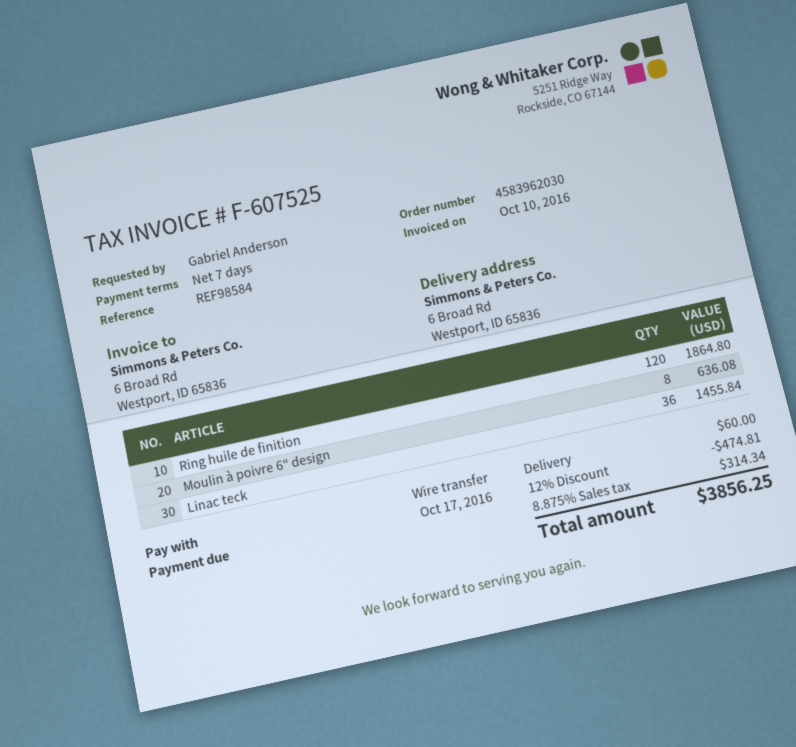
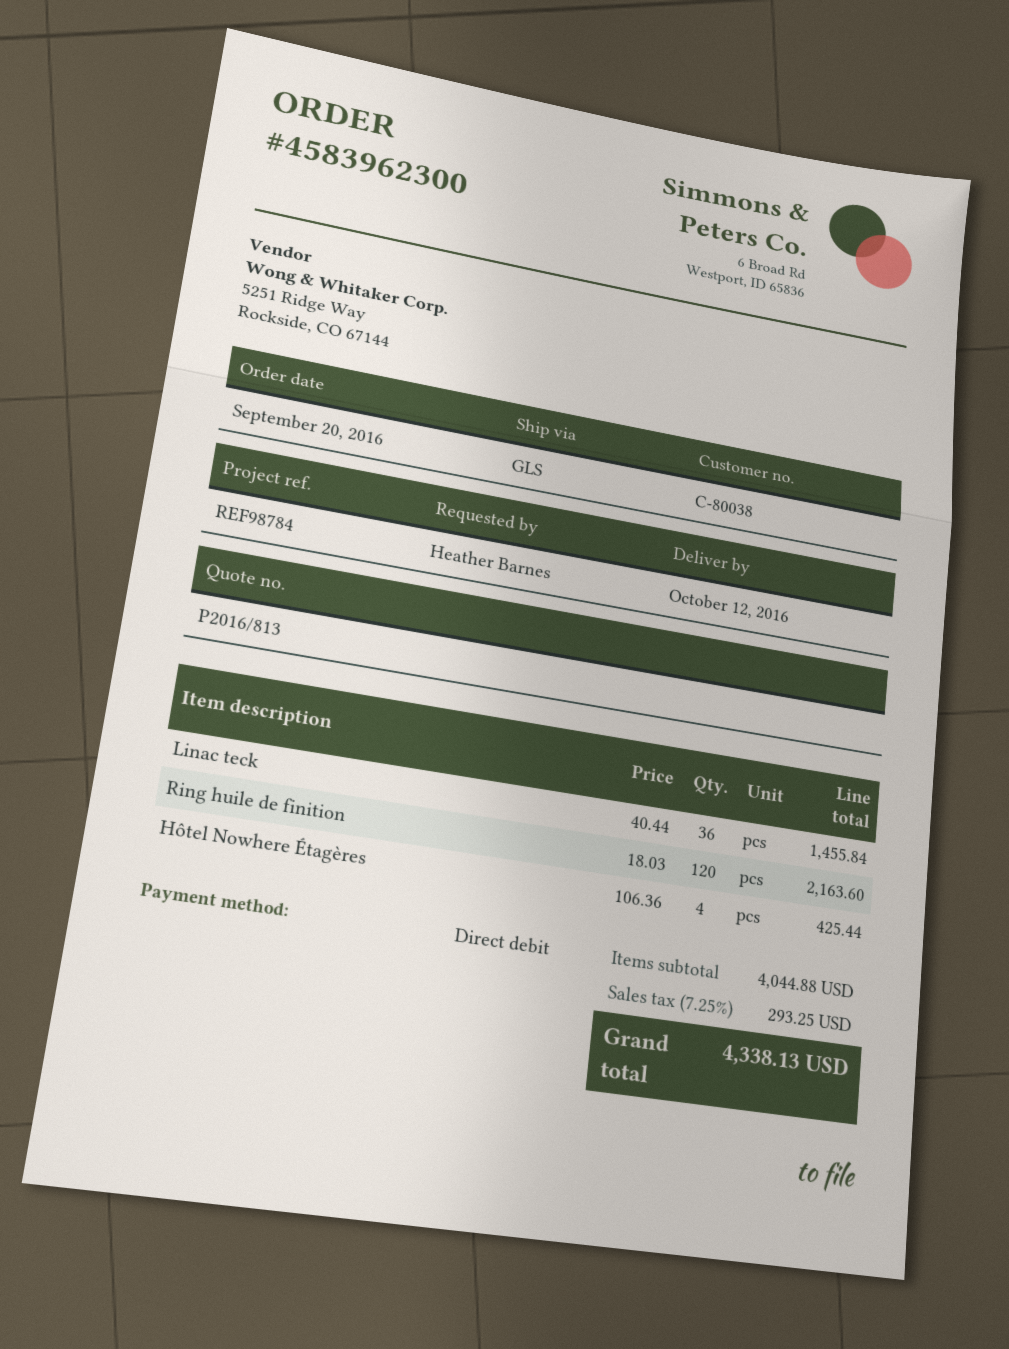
order number: 4583962030 -> 4583962300
reference: REF98584 -> REF98784
ordered by: Gabriel Anderson -> Heather Barnes
payment method: bank transfer -> direct debit
Ring huile de finition: 120 for 1864.80 -> 120 for 2163.60
Moulin à poivre 6" design: 8 for 636.08 -> none
Hôtel Nowhere Étagères: none -> 4 for 425.44
discount: 12% = 474.81 -> none
shipping: 60.00 -> none
tax: 8.875% = 314.34 -> 7.25% = 293.25
total: 3856.25 -> 4338.13

